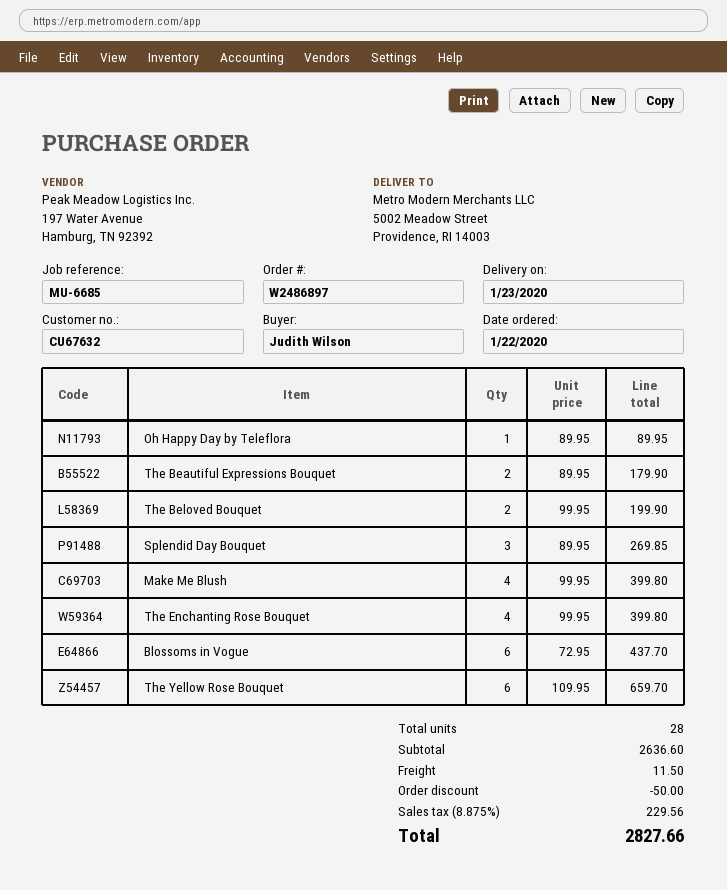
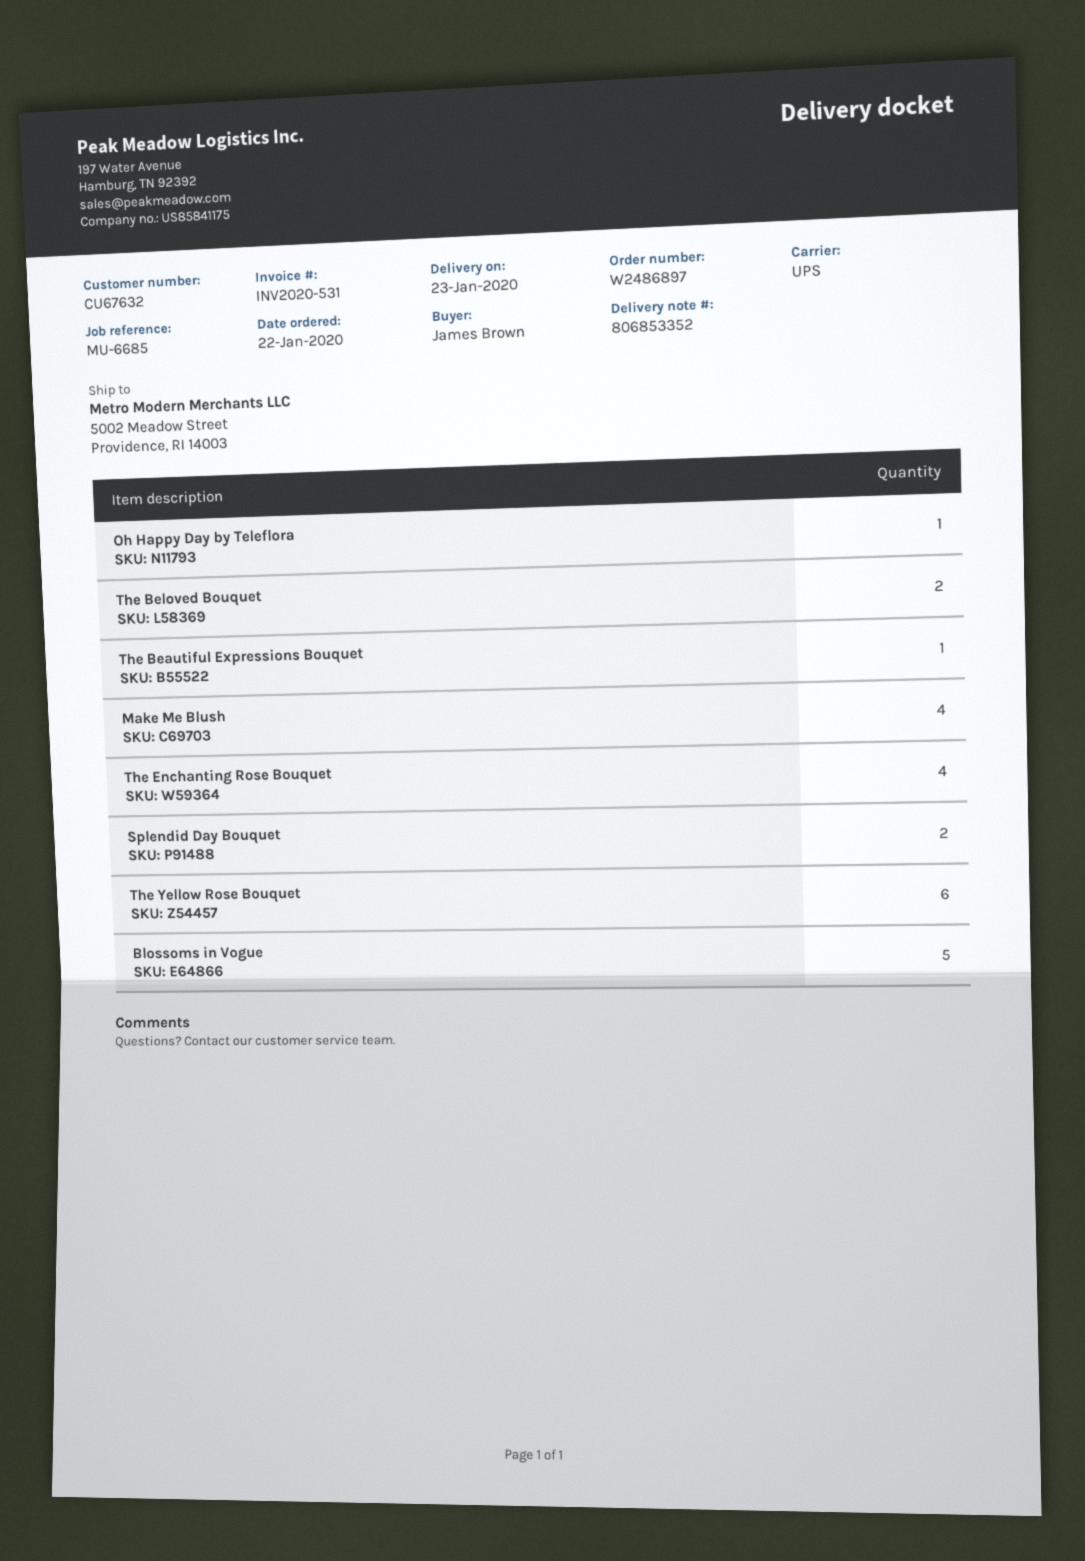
ordered by: Judith Wilson -> James Brown
The Beautiful Expressions Bouquet: 2 -> 1
Splendid Day Bouquet: 3 -> 2
Blossoms in Vogue: 6 -> 5

